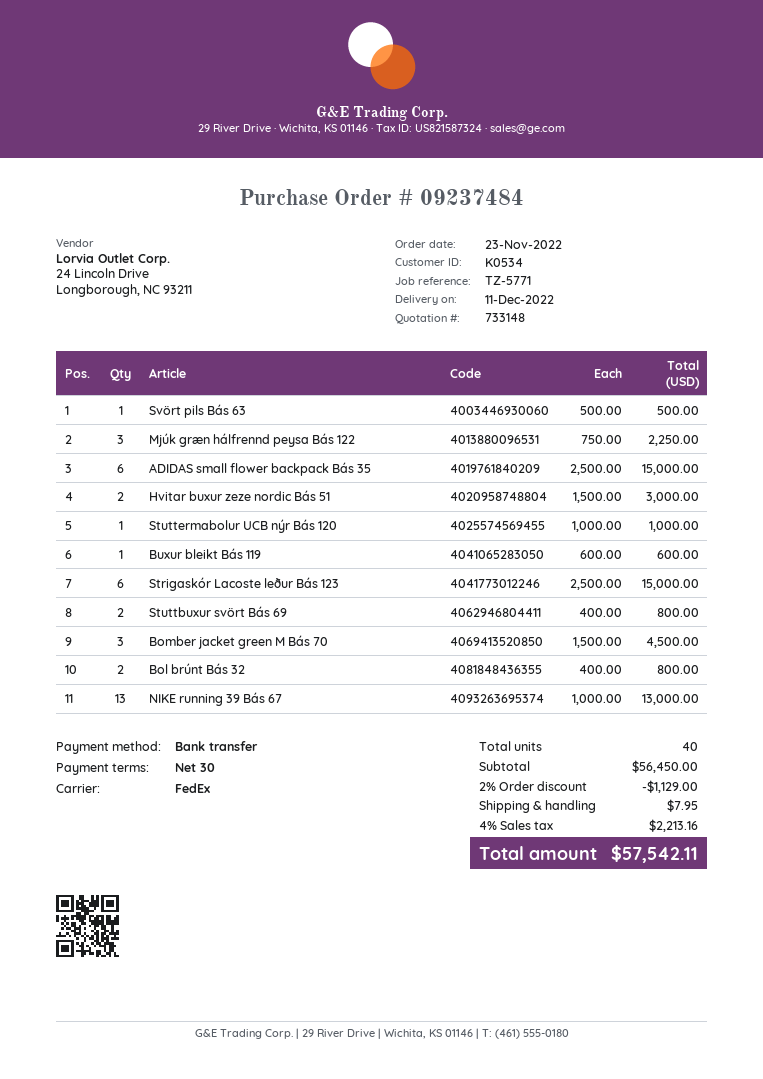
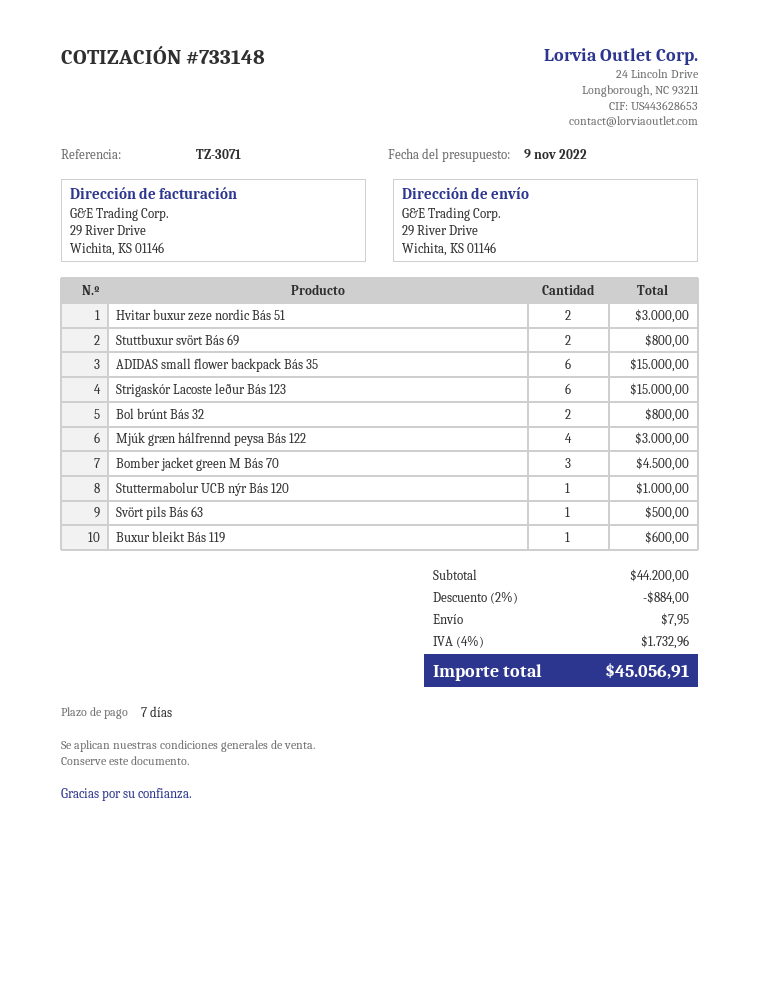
payment terms: 30 days -> 7 days
reference: TZ-5771 -> TZ-3071
Mjúk græn hálfrennd peysa Bás 122: 3 for 2250.00 -> 4 for 3000.00
NIKE running 39 Bás 67: 13 for 13000.00 -> none
subtotal: 56450.00 -> 44200.00
discount: 2% = 1129.00 -> 2% = 884.00
tax: 4% = 2213.16 -> 4% = 1732.96
total: 57542.11 -> 45056.91

